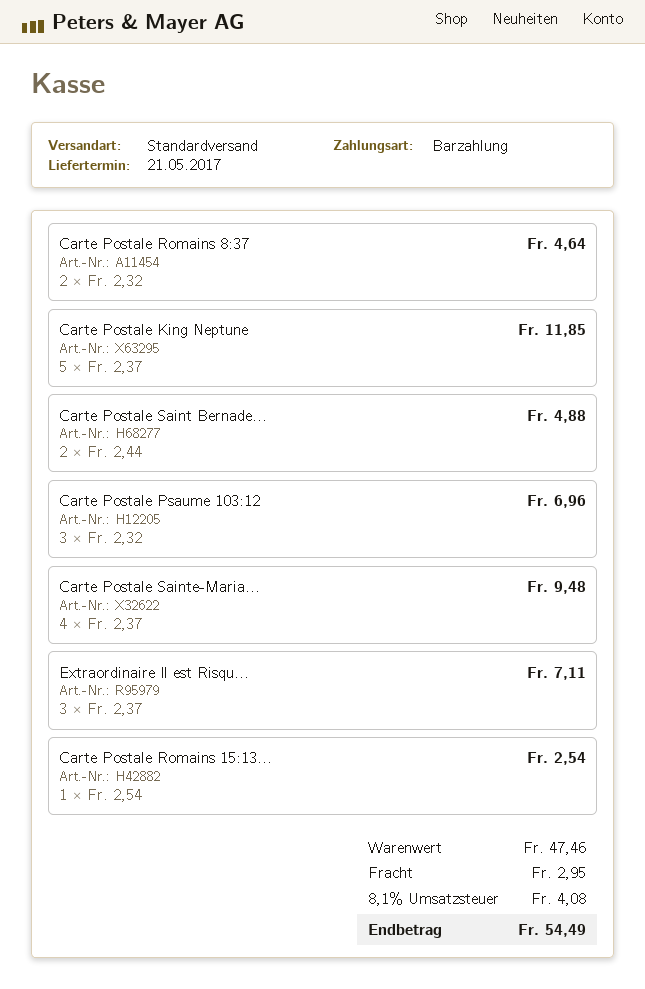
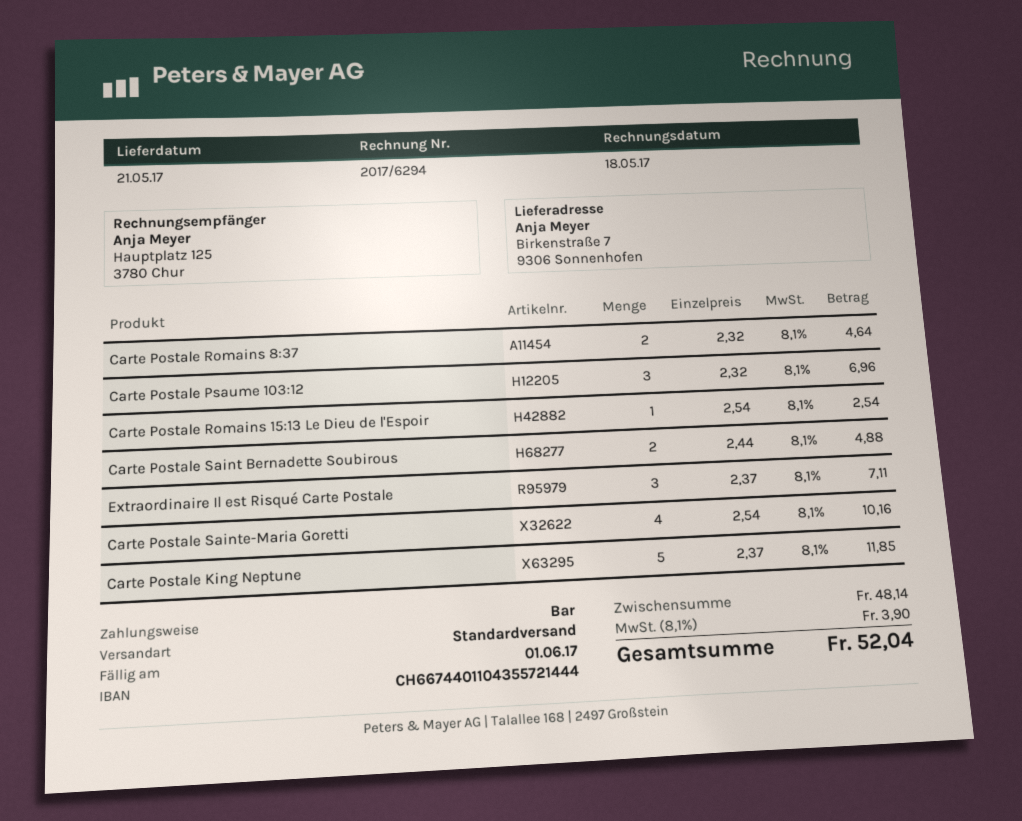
Carte Postale Sainte-Maria...: 4 x 2.37 = 9.48 -> 4 x 2.54 = 10.16
subtotal: 47.46 -> 48.14
shipping: 2.95 -> none
tax: 8.1% = 4.08 -> 8.1% = 3.90
total: 54.49 -> 52.04

